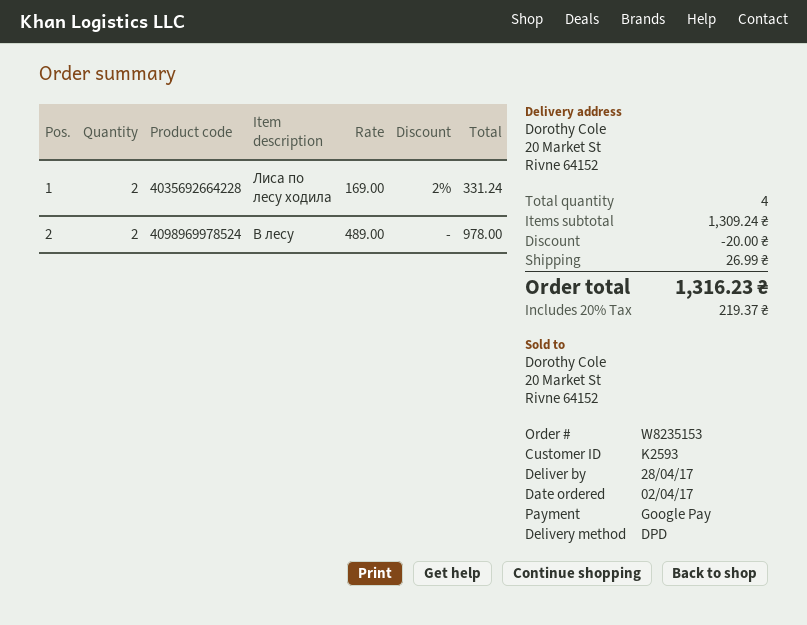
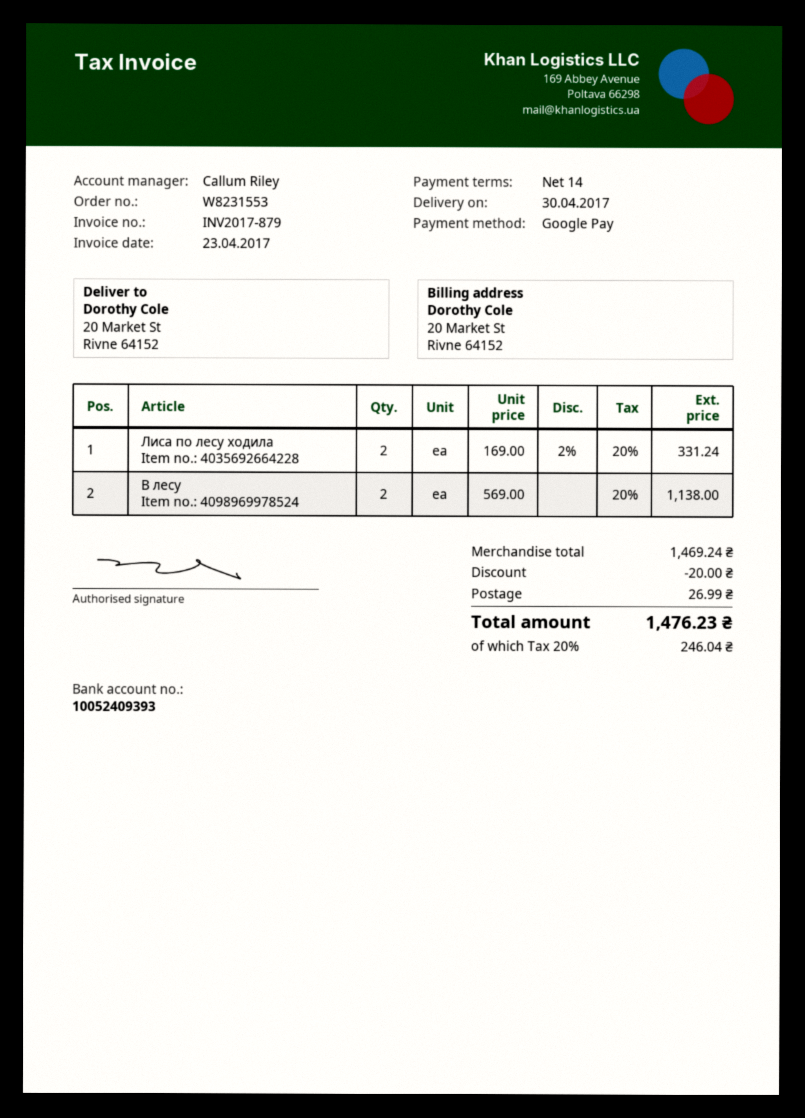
order number: W8235153 -> W8231553
delivery date: 2017-04-28 -> 2017-04-30
В лесу: 2 x 489.00 = 978.00 -> 2 x 569.00 = 1138.00
subtotal: 1309.24 -> 1469.24
tax: 20% = 219.37 -> 20% = 246.04
total: 1316.23 -> 1476.23

